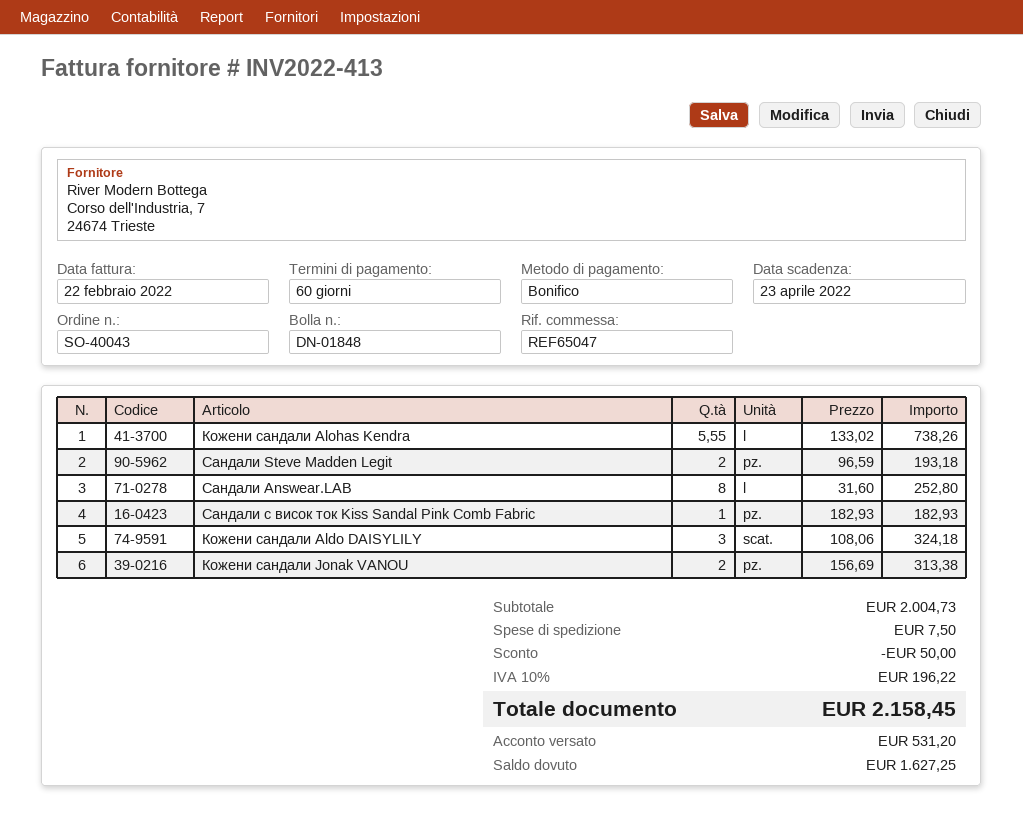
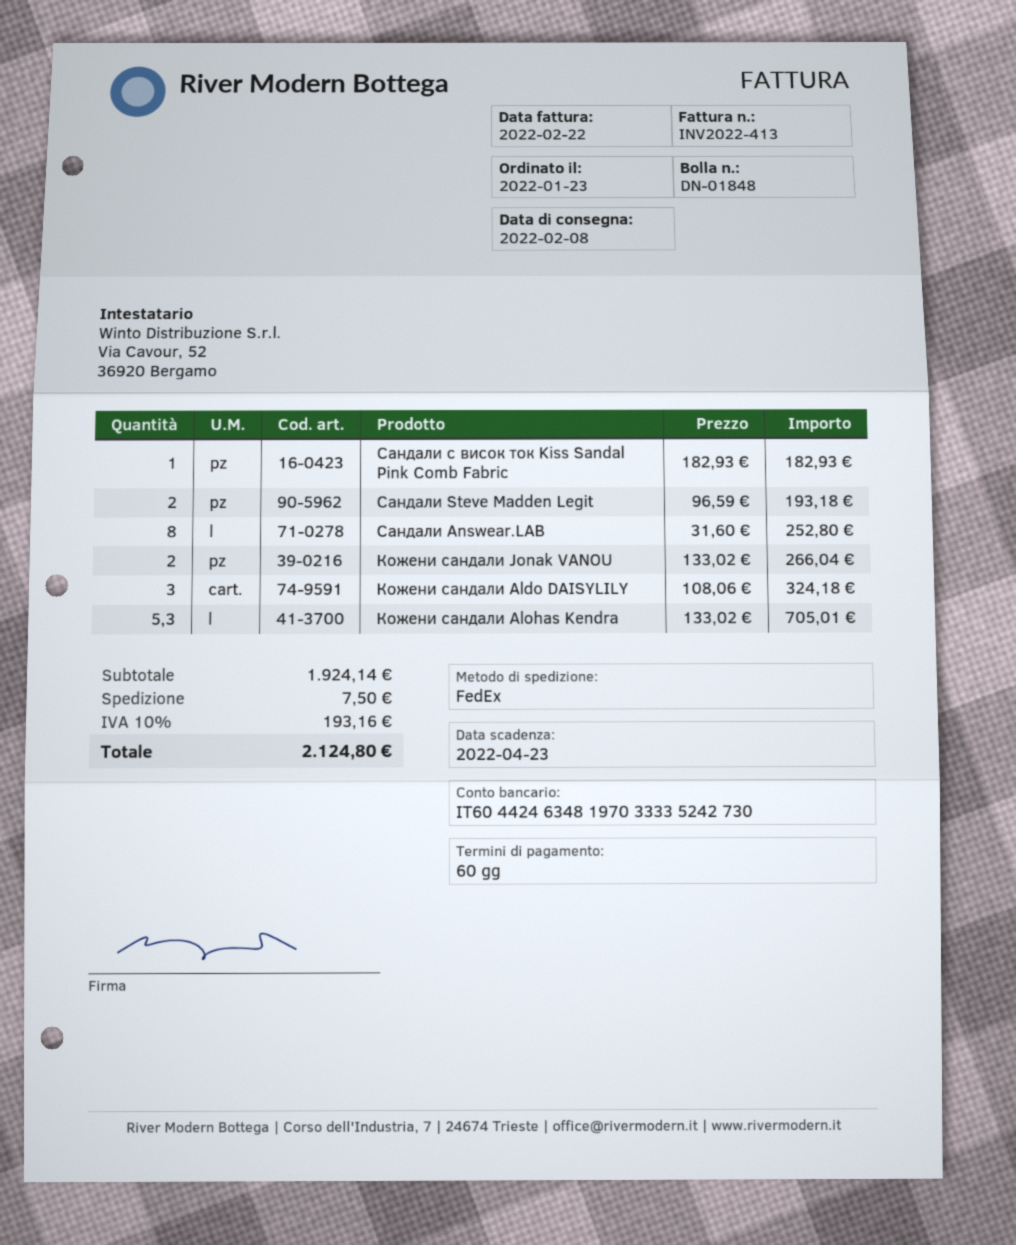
Кожени сандали Alohas Kendra: 5.55 x 133.02 = 738.26 -> 5.3 x 133.02 = 705.01
Кожени сандали Jonak VANOU: 2 x 156.69 = 313.38 -> 2 x 133.02 = 266.04
subtotal: 2004.73 -> 1924.14
discount: 50.00 -> none
tax: 10% = 196.22 -> 10% = 193.16
total: 2158.45 -> 2124.80

